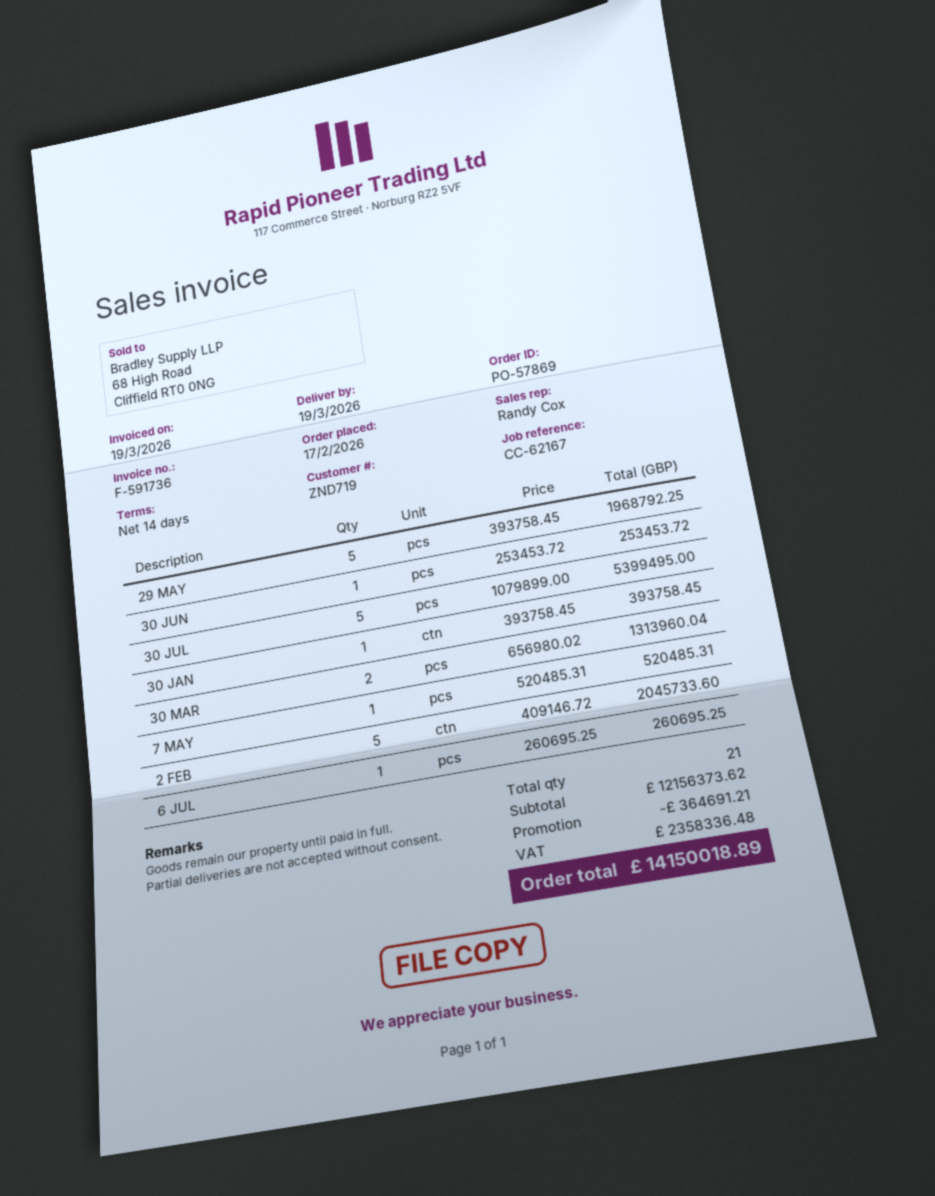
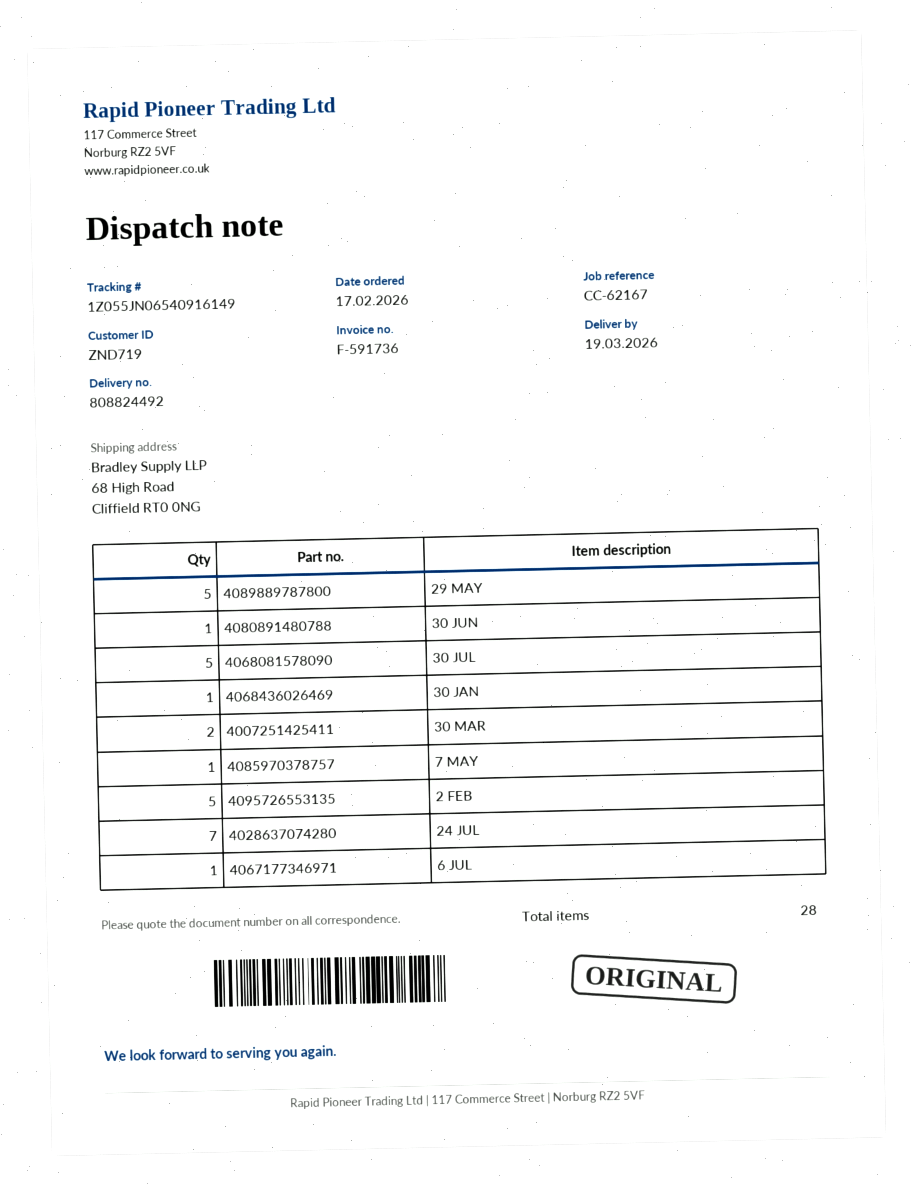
24 JUL: none -> 7
total quantity: 21 -> 28

